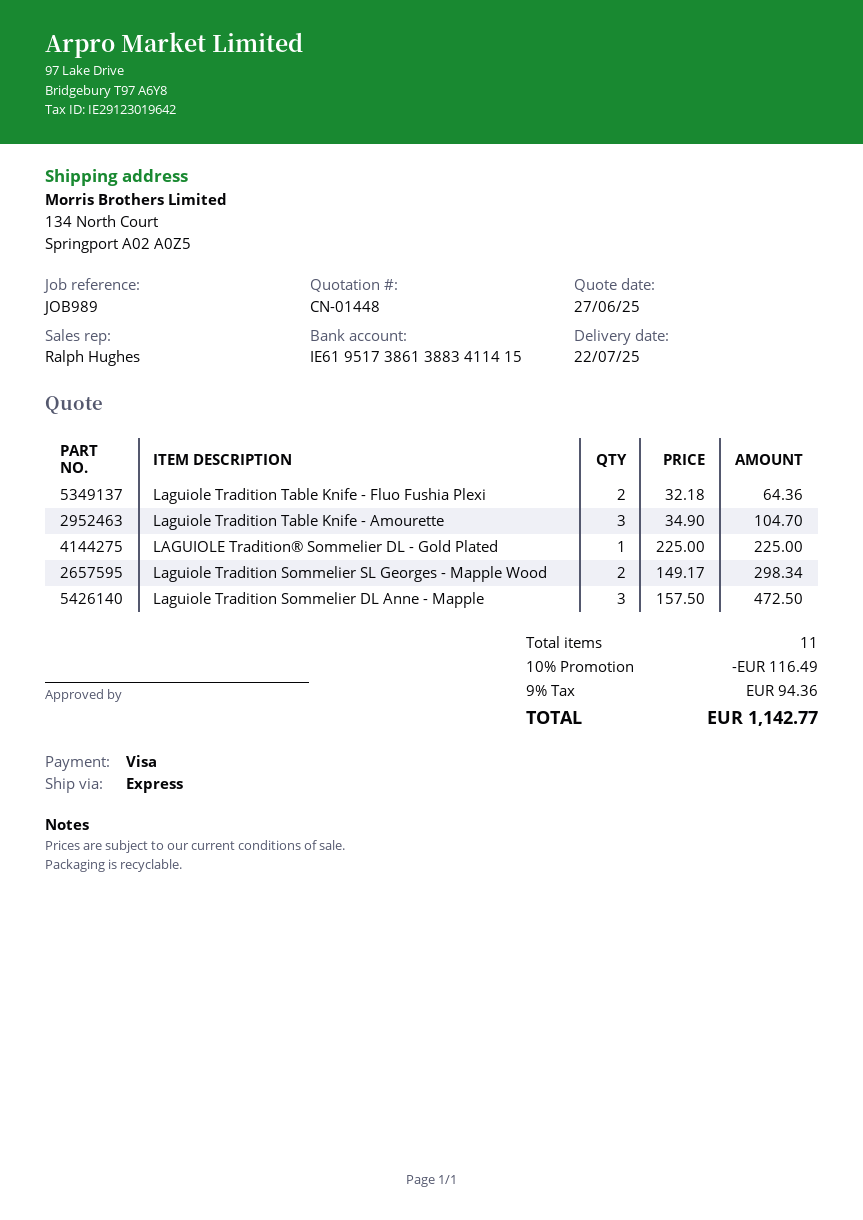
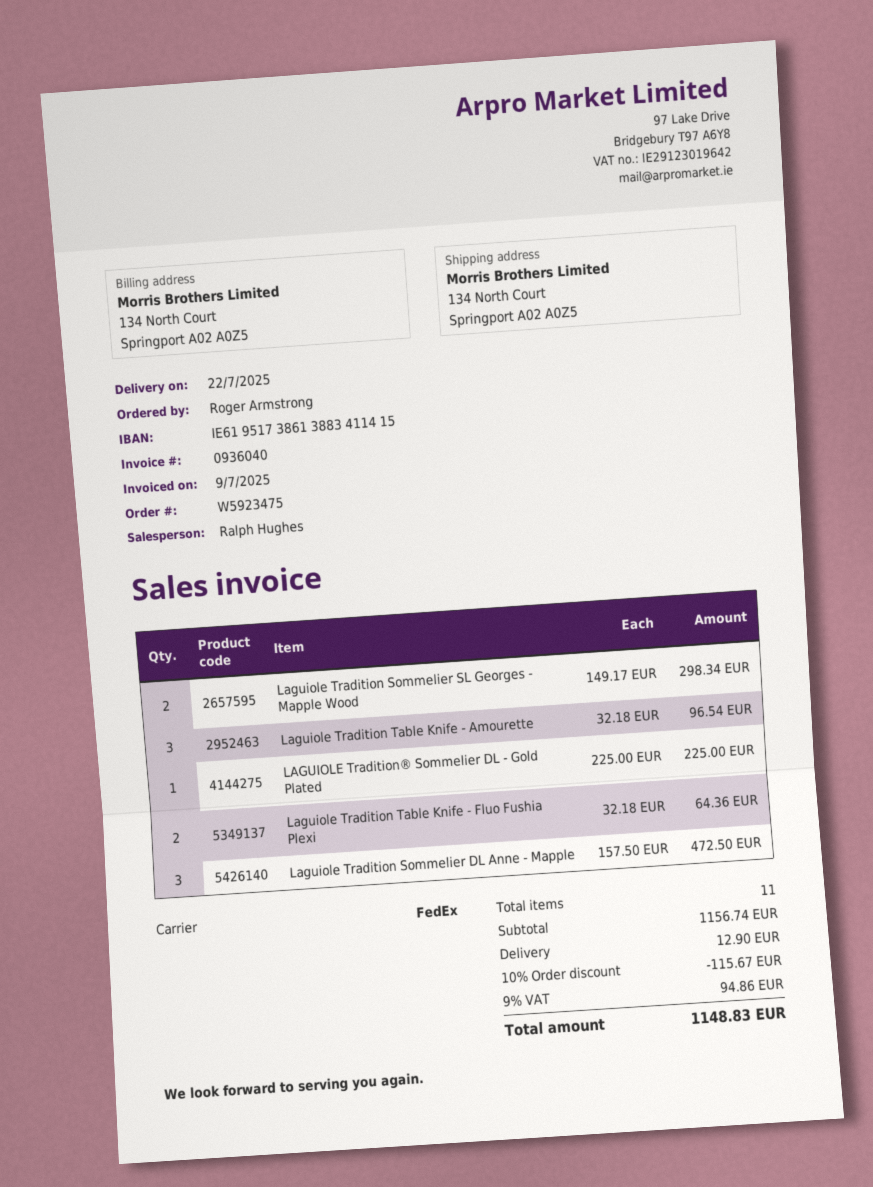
shipping method: express -> FedEx
Laguiole Tradition Table Knife - Amourette: 3 x 34.90 = 104.70 -> 3 x 32.18 = 96.54
discount: 10% = 116.49 -> 10% = 115.67
shipping: none -> 12.90
tax: 9% = 94.36 -> 9% = 94.86
total: 1142.77 -> 1148.83

